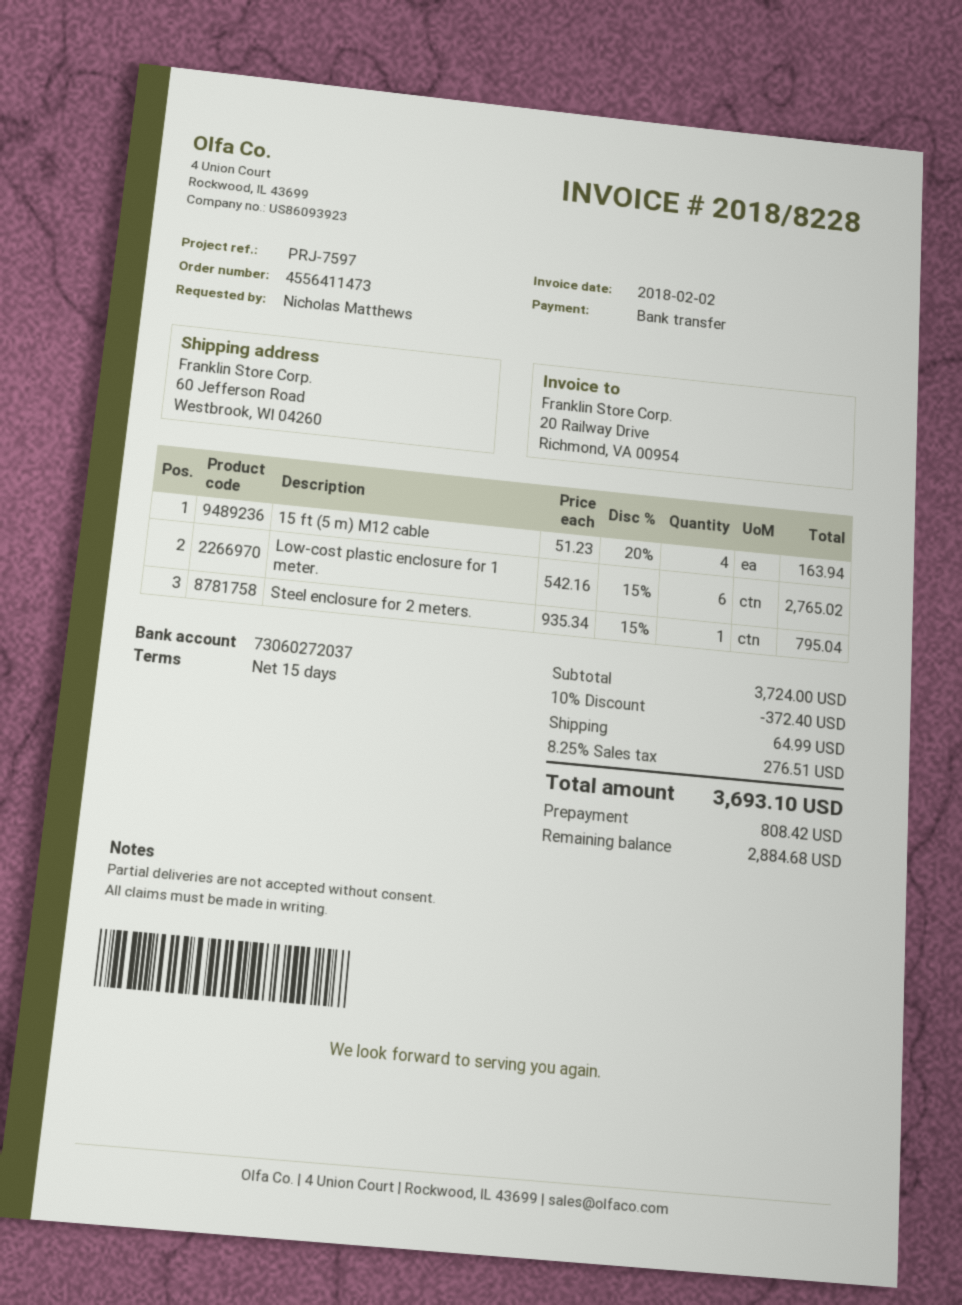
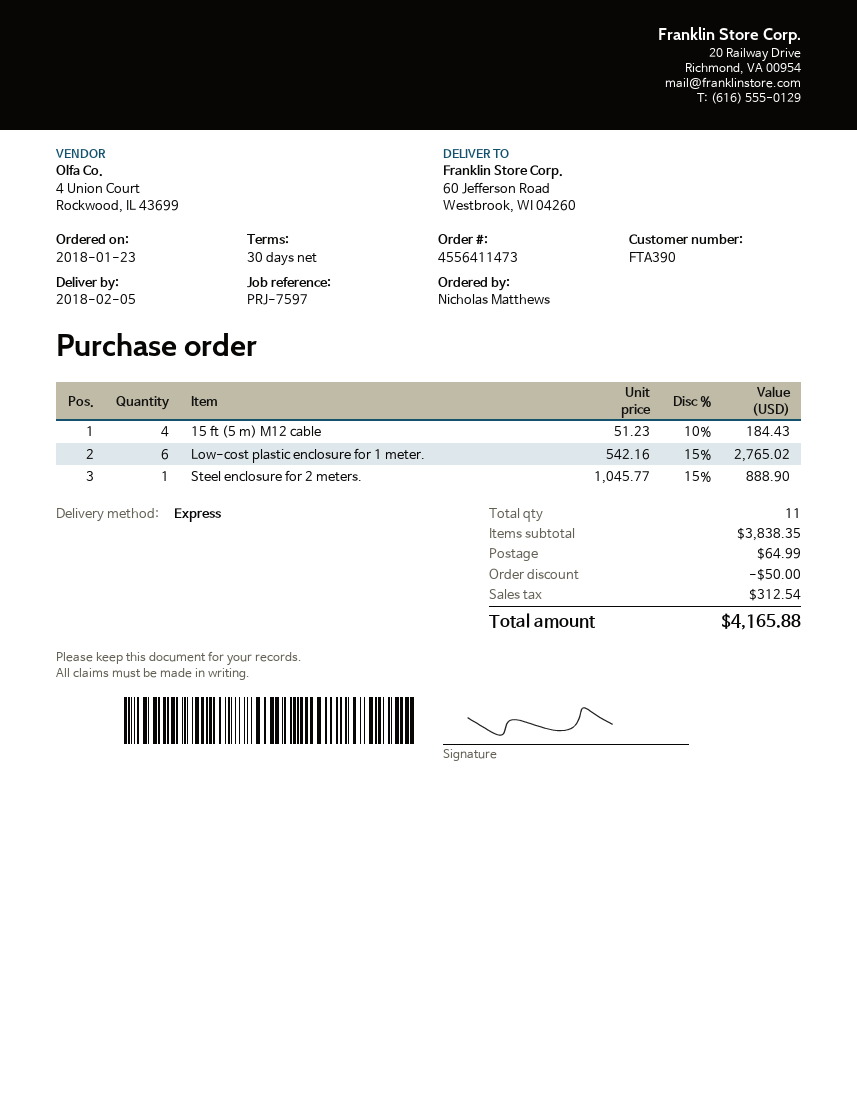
payment terms: 15 days -> 30 days
15 ft (5 m) M12 cable: 4 x 51.23 - 20% = 163.94 -> 4 x 51.23 - 10% = 184.43
Steel enclosure for 2 meters.: 1 x 935.34 - 15% = 795.04 -> 1 x 1045.77 - 15% = 888.90
subtotal: 3724.00 -> 3838.35
discount: 372.40 -> 50.00
tax: 276.51 -> 312.54
total: 3693.10 -> 4165.88

